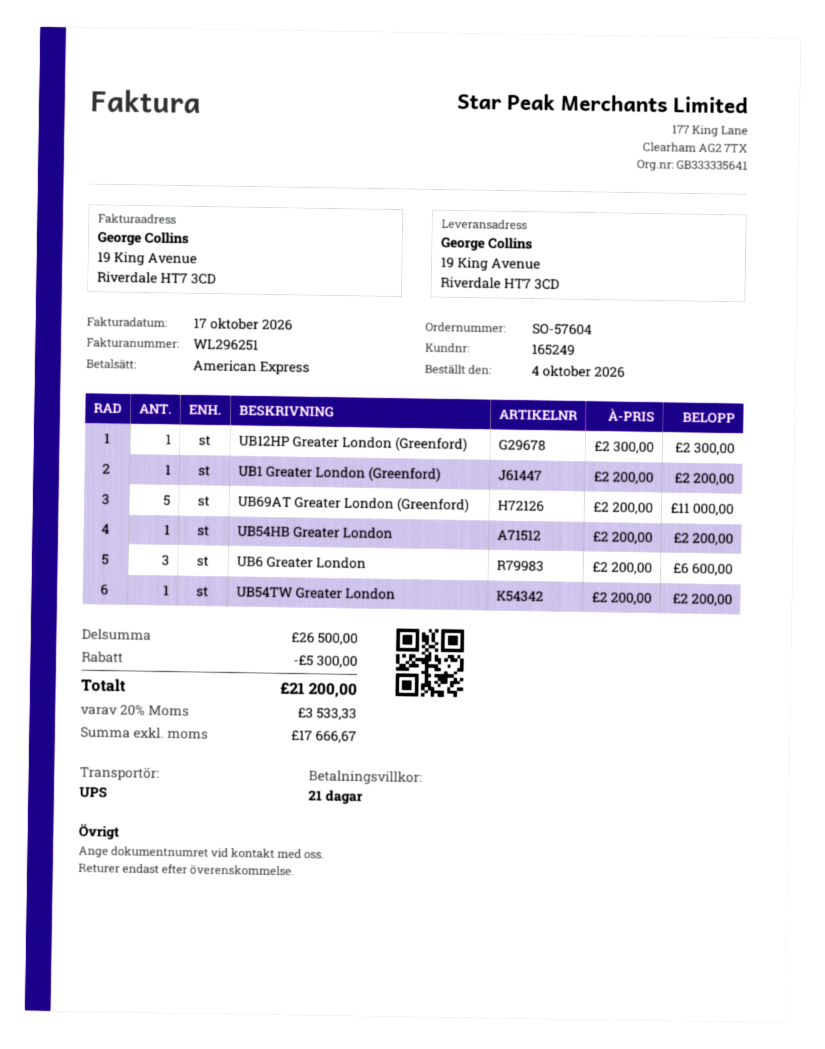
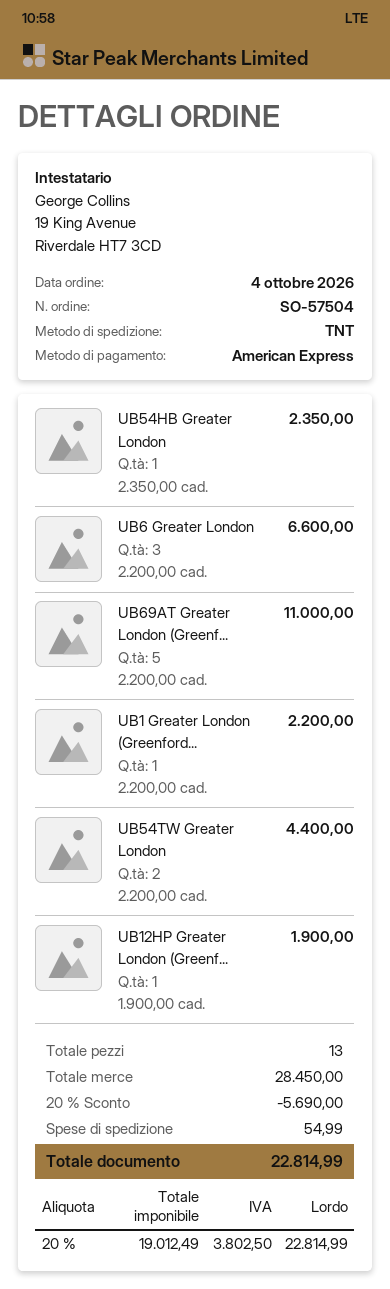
order number: SO-57604 -> SO-57504
shipping method: UPS -> TNT
UB12HP Greater London (Greenford): 1 x 2300.00 = 2300.00 -> 1 x 1900.00 = 1900.00
UB54HB Greater London: 1 x 2200.00 = 2200.00 -> 1 x 2350.00 = 2350.00
UB54TW Greater London: 1 x 2200.00 = 2200.00 -> 2 x 2200.00 = 4400.00
subtotal: 26500.00 -> 28450.00
discount: 5300.00 -> 5690.00
shipping: none -> 54.99
net: 17666.67 -> 19012.49
tax: 20% = 3533.33 -> 20% = 3802.50
total: 21200.00 -> 22814.99

